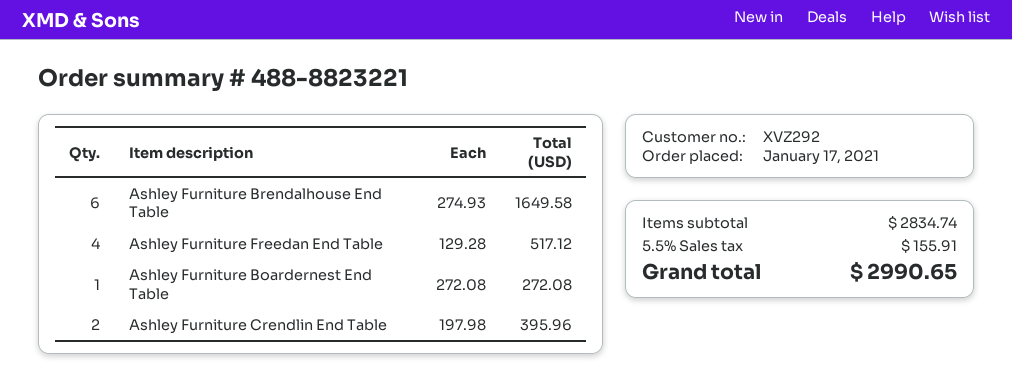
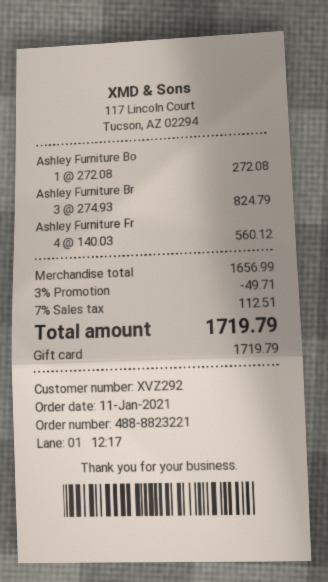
order date: 2021-01-17 -> 2021-01-11
Ashley Furniture Brendalhouse End Table: 6 x 274.93 = 1649.58 -> 3 x 274.93 = 824.79
Ashley Furniture Freedan End Table: 4 x 129.28 = 517.12 -> 4 x 140.03 = 560.12
Ashley Furniture Crendlin End Table: 2 x 197.98 = 395.96 -> none
subtotal: 2834.74 -> 1656.99
discount: none -> 3% = 49.71
tax: 5.5% = 155.91 -> 7% = 112.51
total: 2990.65 -> 1719.79

